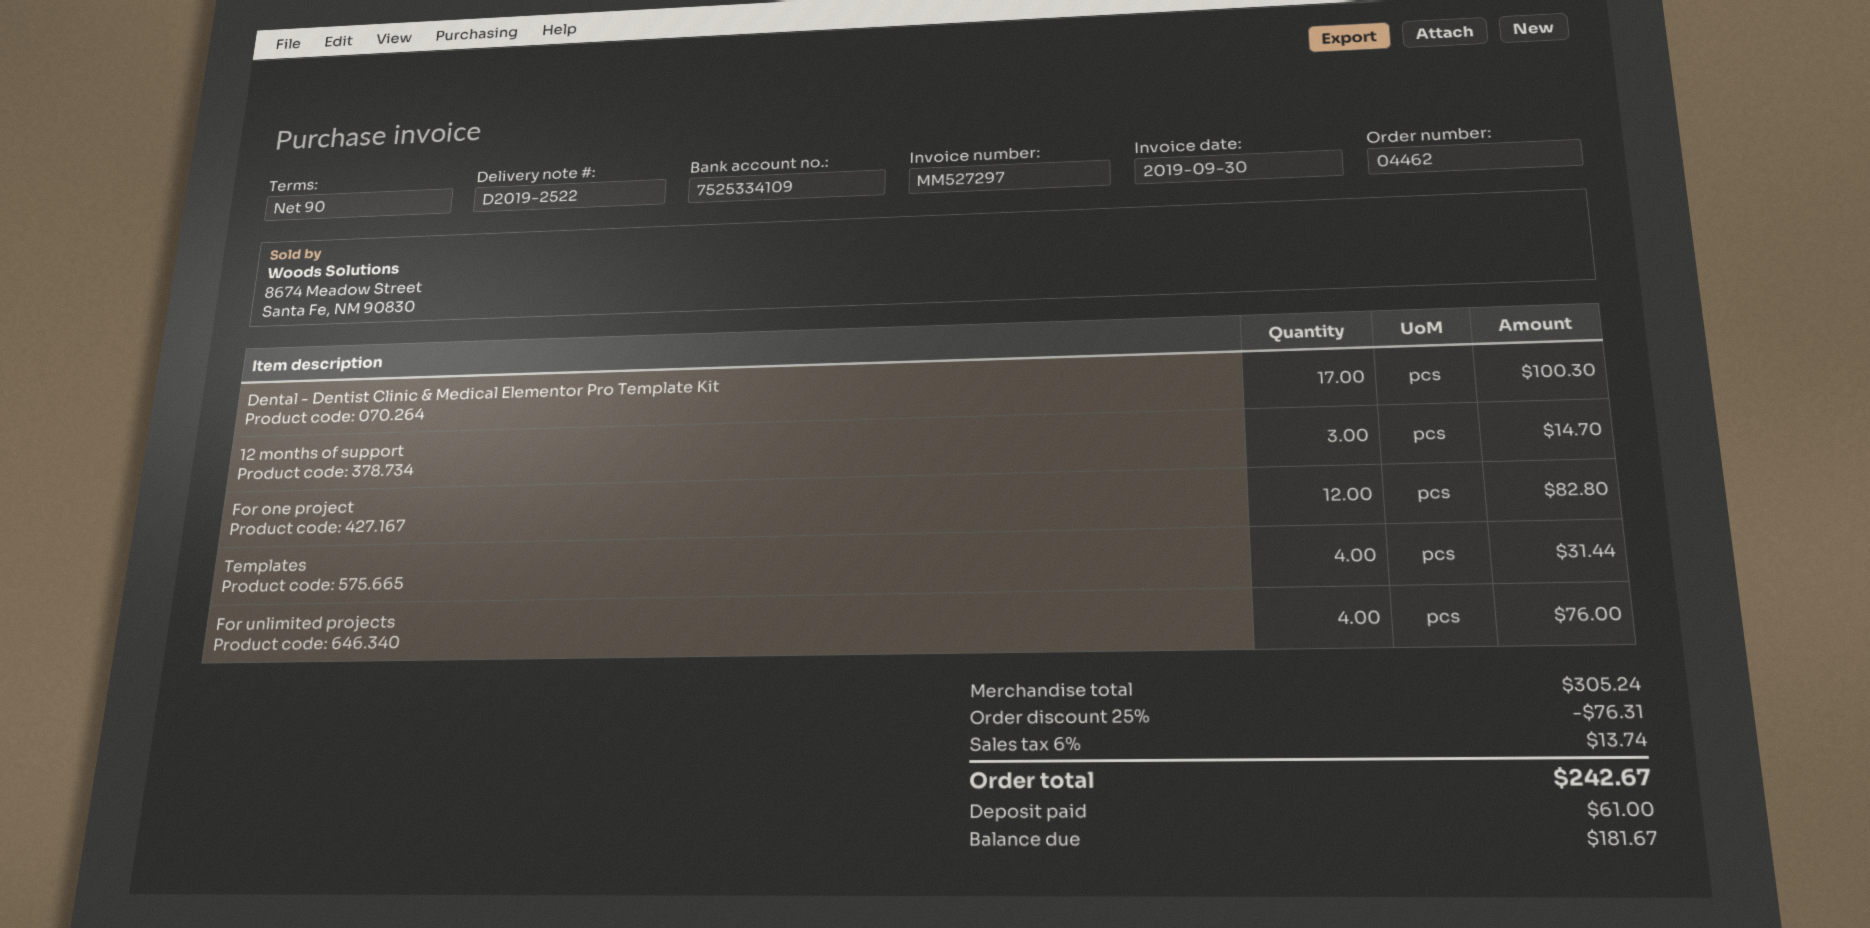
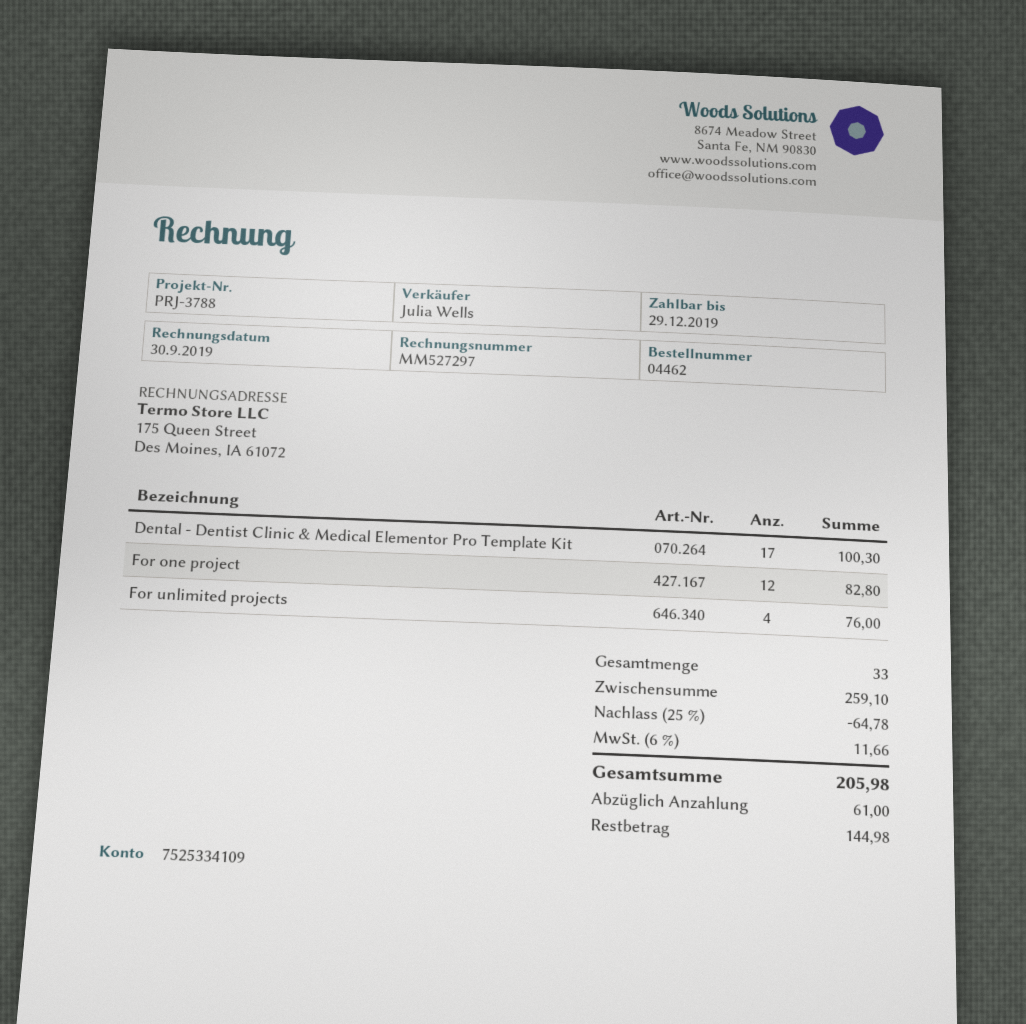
12 months of support: 3 for 14.70 -> none
Templates: 4 for 31.44 -> none
subtotal: 305.24 -> 259.10
discount: 25% = 76.31 -> 25% = 64.78
tax: 6% = 13.74 -> 6% = 11.66
total: 242.67 -> 205.98
balance: 181.67 -> 144.98

